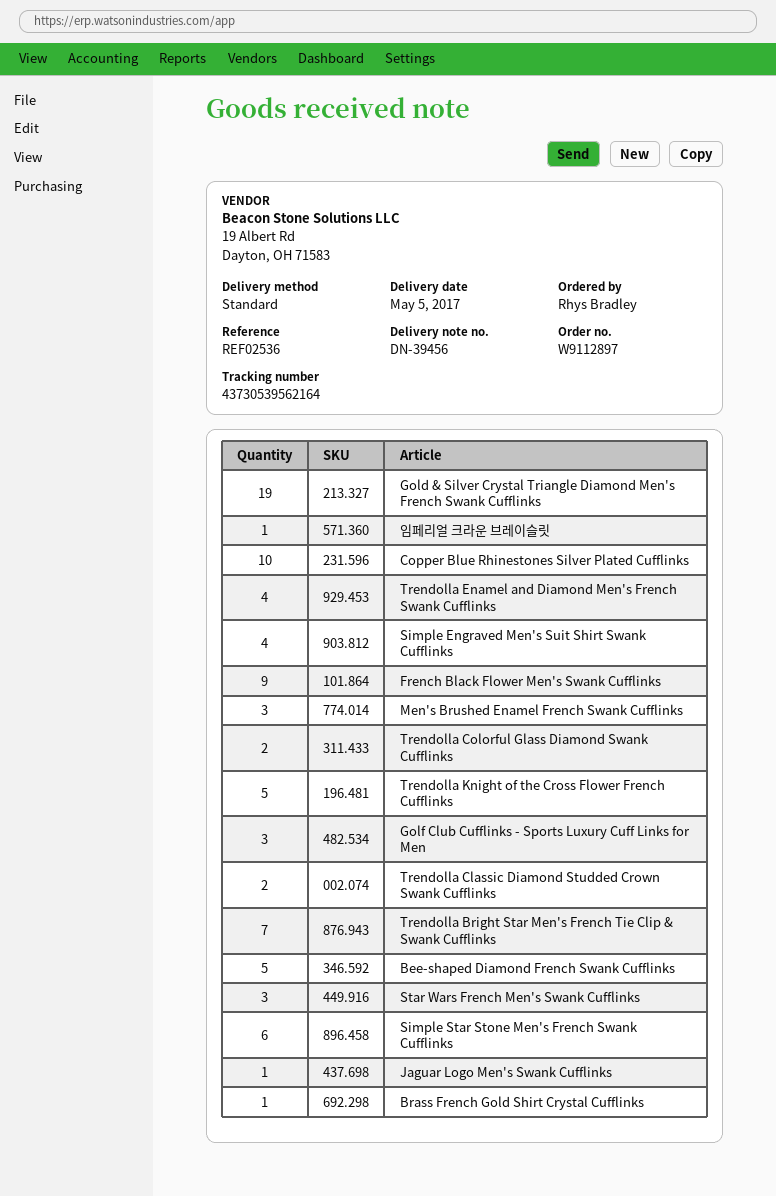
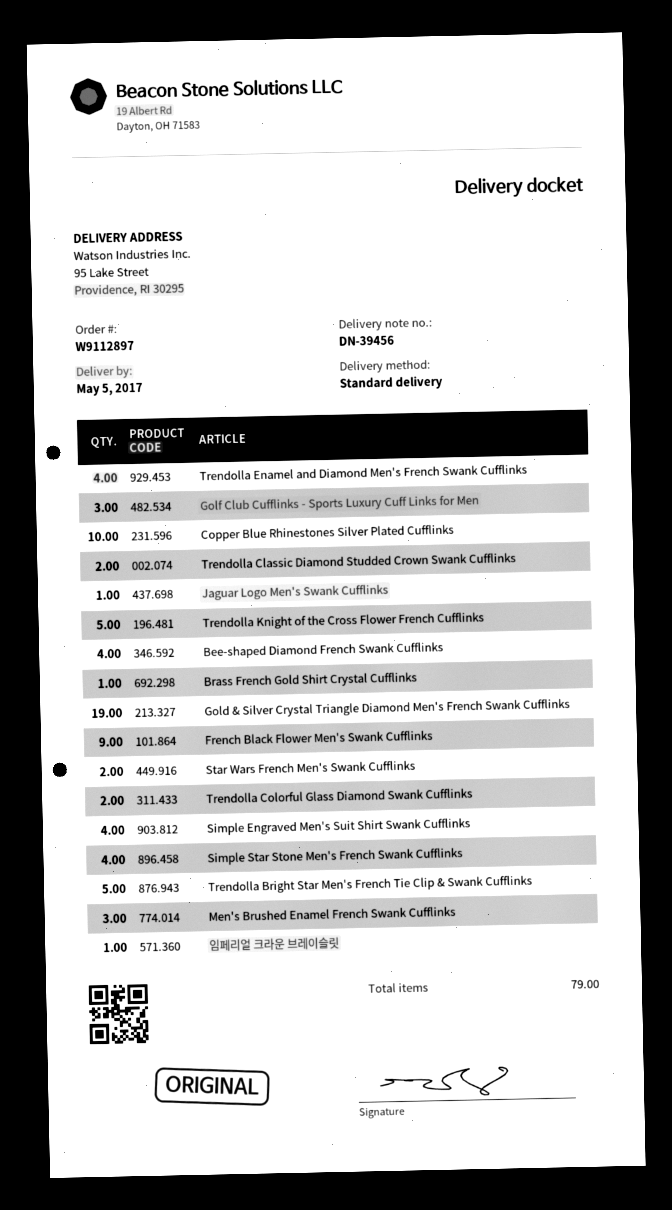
Trendolla Bright Star Men's French Tie Clip & Swank Cufflinks: 7 -> 5
Bee-shaped Diamond French Swank Cufflinks: 5 -> 4
Star Wars French Men's Swank Cufflinks: 3 -> 2
Simple Star Stone Men's French Swank Cufflinks: 6 -> 4

